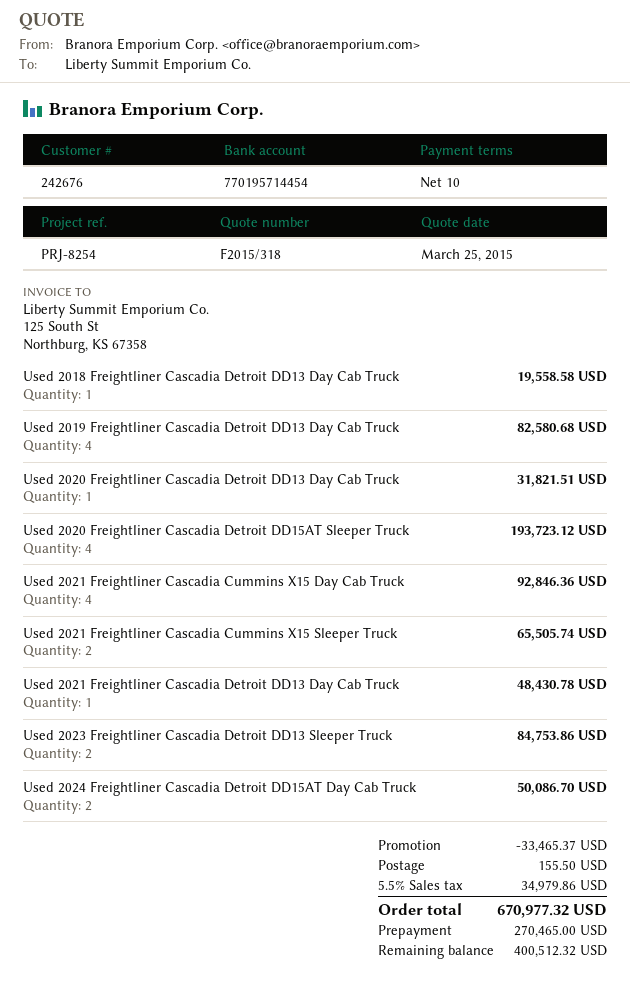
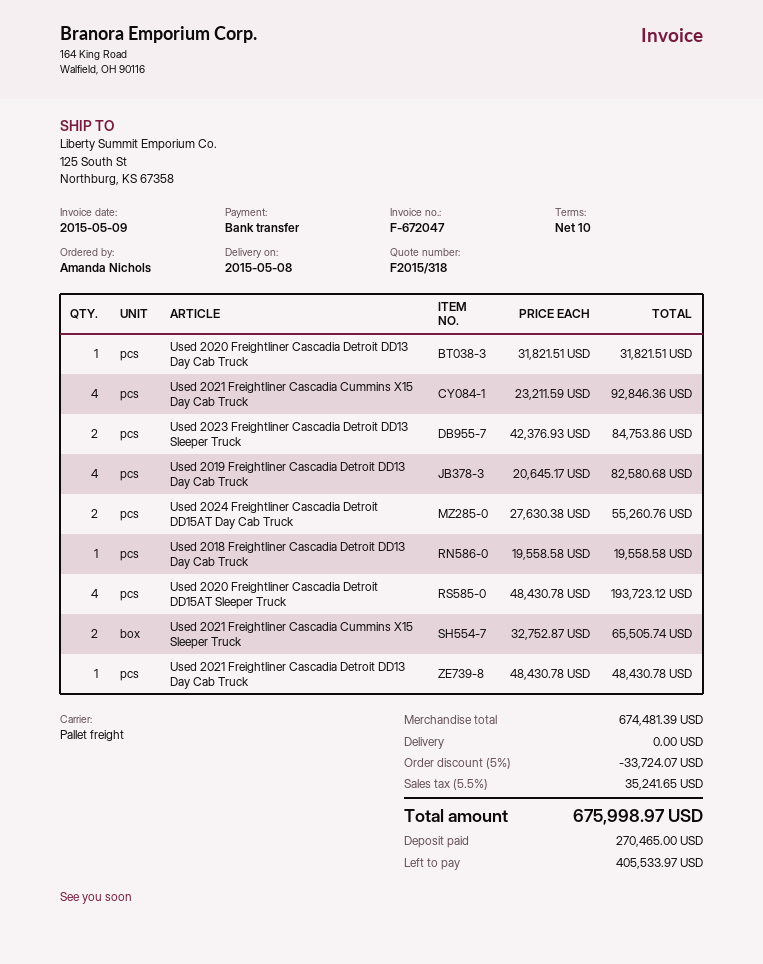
Used 2024 Freightliner Cascadia Detroit DD15AT Day Cab Truck: 2 for 50086.70 -> 2 for 55260.76
discount: 33465.37 -> 33724.07
shipping: 155.50 -> 0.00
tax: 5.5% = 34979.86 -> 5.5% = 35241.65
total: 670977.32 -> 675998.97
balance: 400512.32 -> 405533.97

